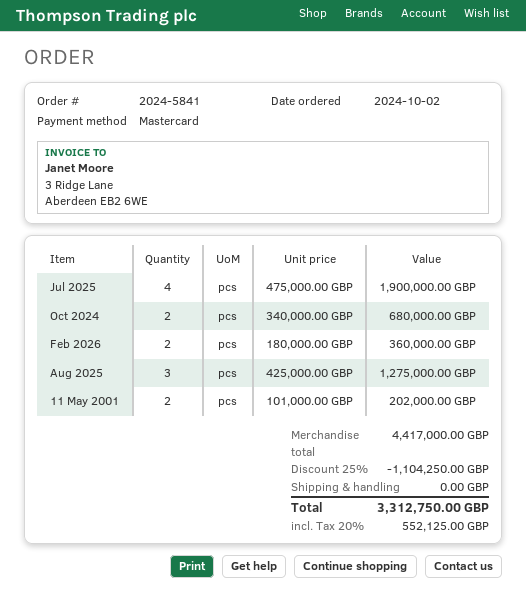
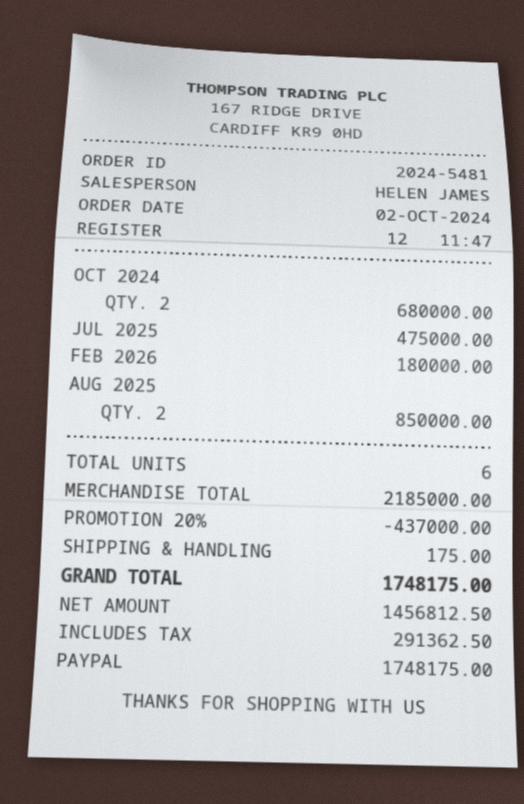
order number: 2024-5841 -> 2024-5481
payment method: Mastercard -> PayPal
Jul 2025: 4 for 1900000.00 -> 1 for 475000.00
Feb 2026: 2 for 360000.00 -> 1 for 180000.00
Aug 2025: 3 for 1275000.00 -> 2 for 850000.00
11 May 2001: 2 for 202000.00 -> none
subtotal: 4417000.00 -> 2185000.00
discount: 25% = 1104250.00 -> 20% = 437000.00
shipping: 0.00 -> 175.00
tax: 552125.00 -> 291362.50
total: 3312750.00 -> 1748175.00

